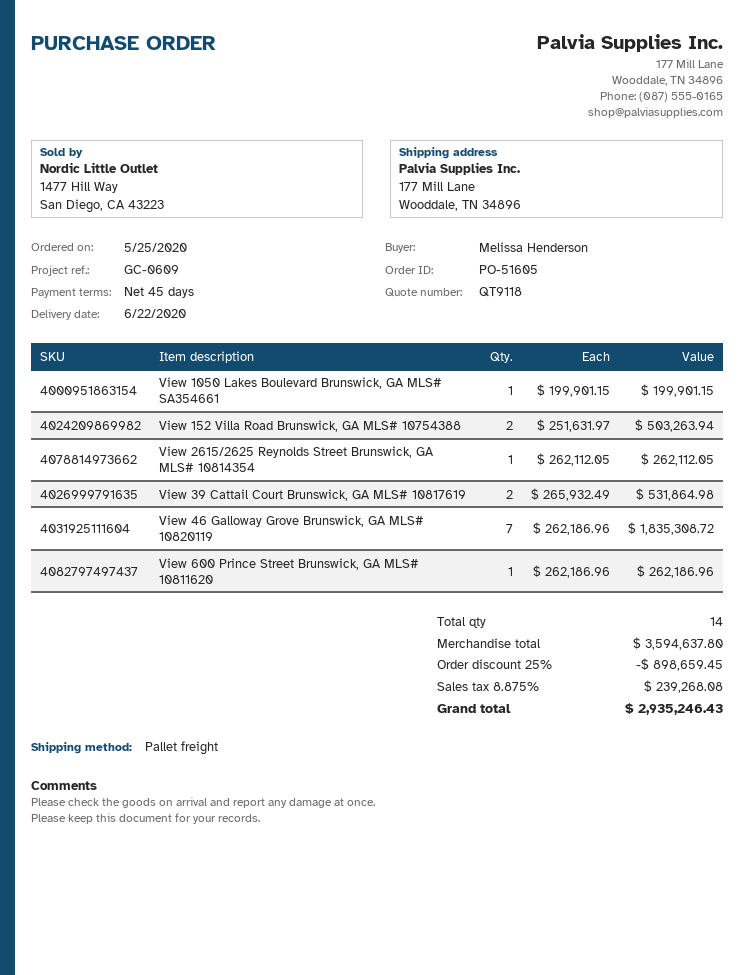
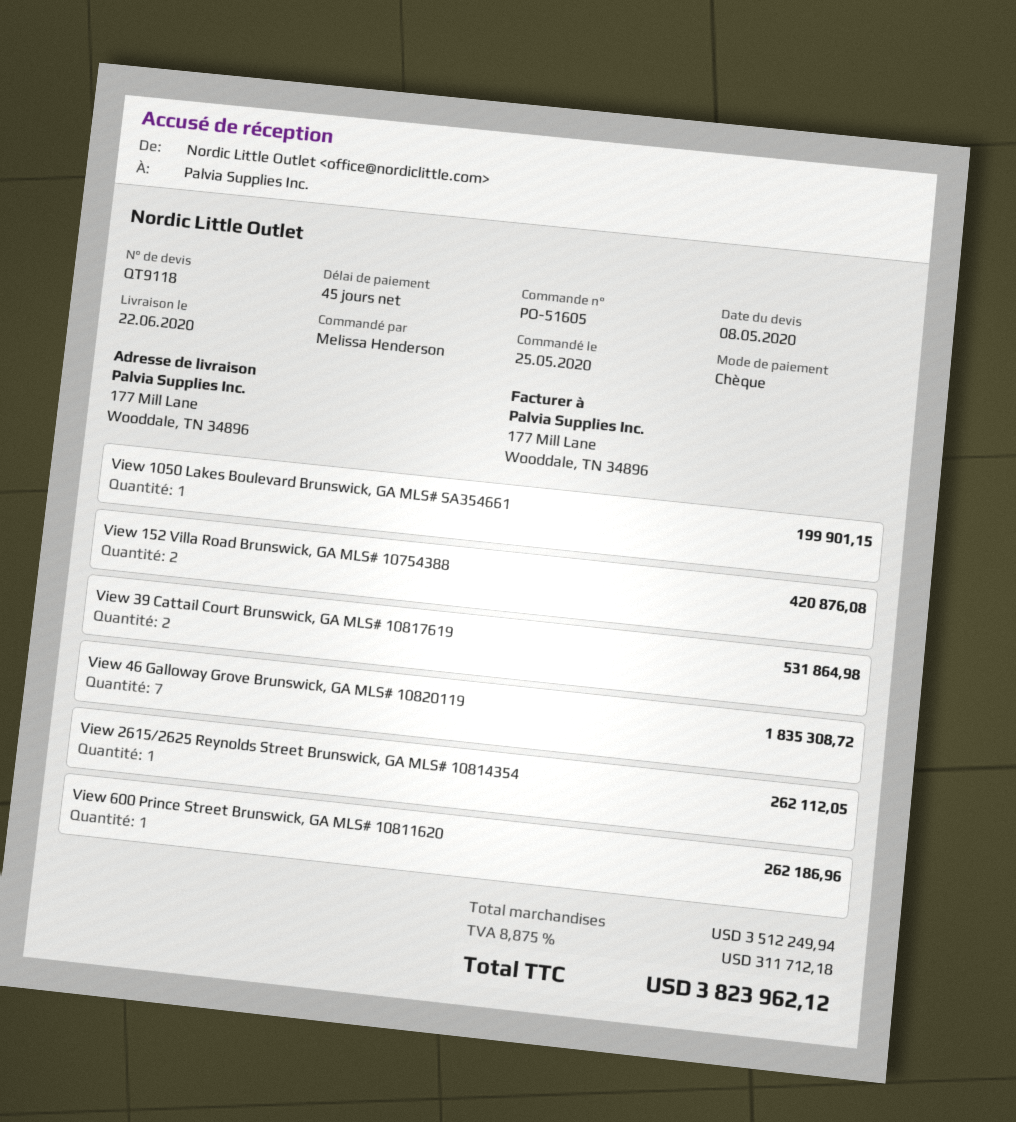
View 152 Villa Road Brunswick, GA MLS# 10754388: 2 for 503263.94 -> 2 for 420876.08
subtotal: 3594637.80 -> 3512249.94
discount: 25% = 898659.45 -> none
tax: 8.875% = 239268.08 -> 8.875% = 311712.18
total: 2935246.43 -> 3823962.12

